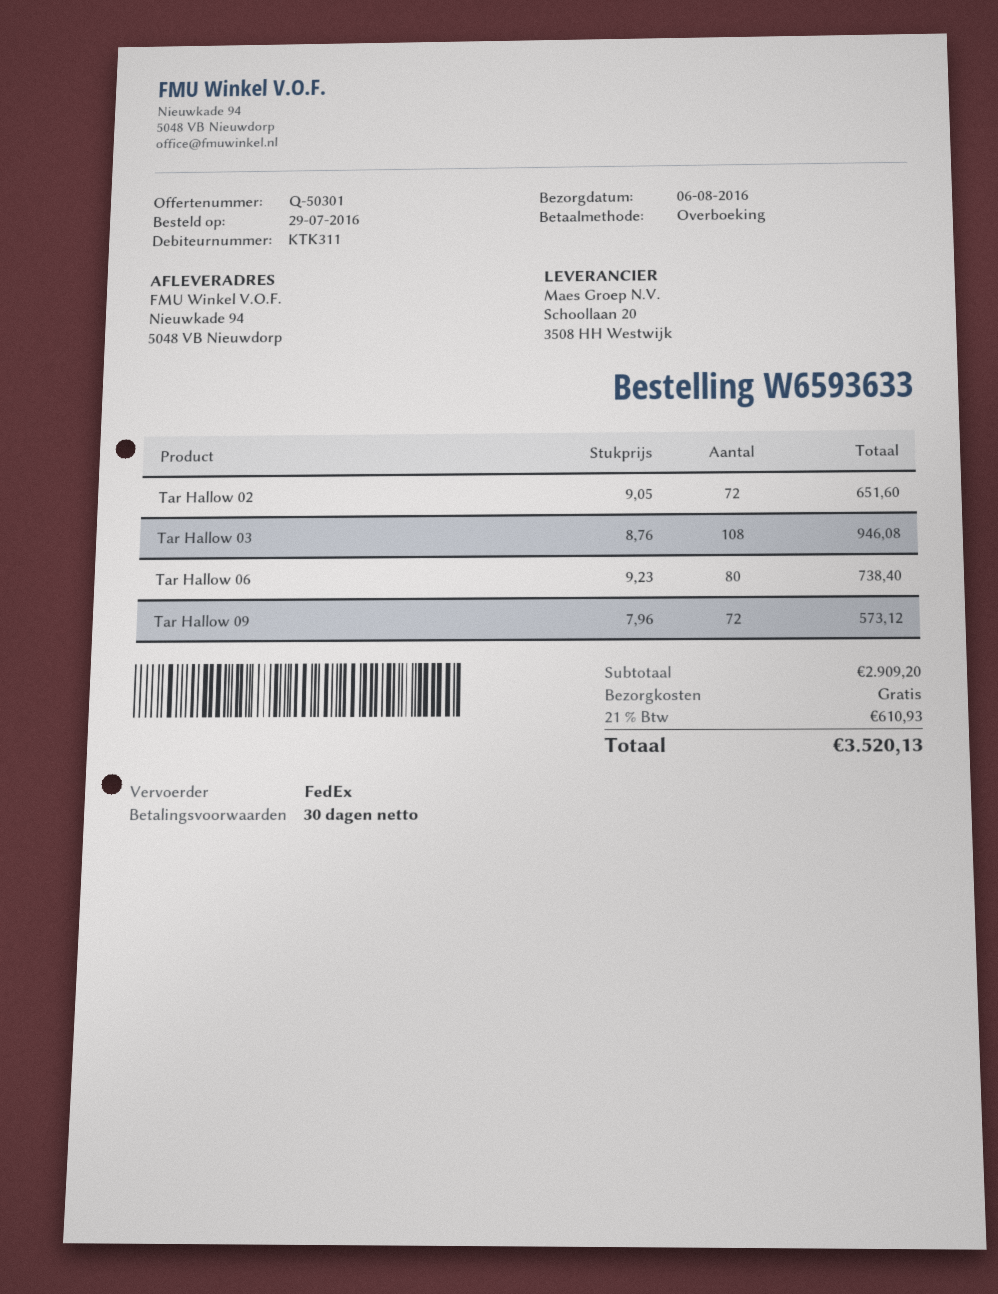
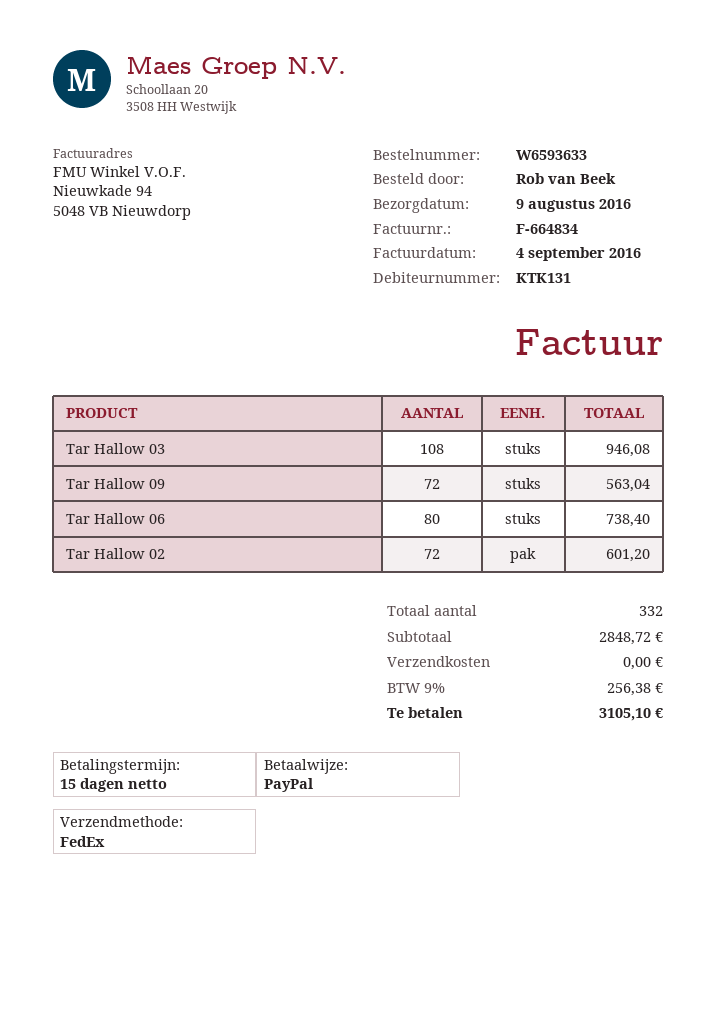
delivery date: 2016-08-06 -> 2016-08-09
payment terms: 30 days -> 15 days
customer number: KTK311 -> KTK131
payment method: bank transfer -> PayPal
Tar Hallow 02: 72 for 651.60 -> 72 for 601.20
Tar Hallow 09: 72 for 573.12 -> 72 for 563.04
subtotal: 2909.20 -> 2848.72
tax: 21% = 610.93 -> 9% = 256.38
total: 3520.13 -> 3105.10

